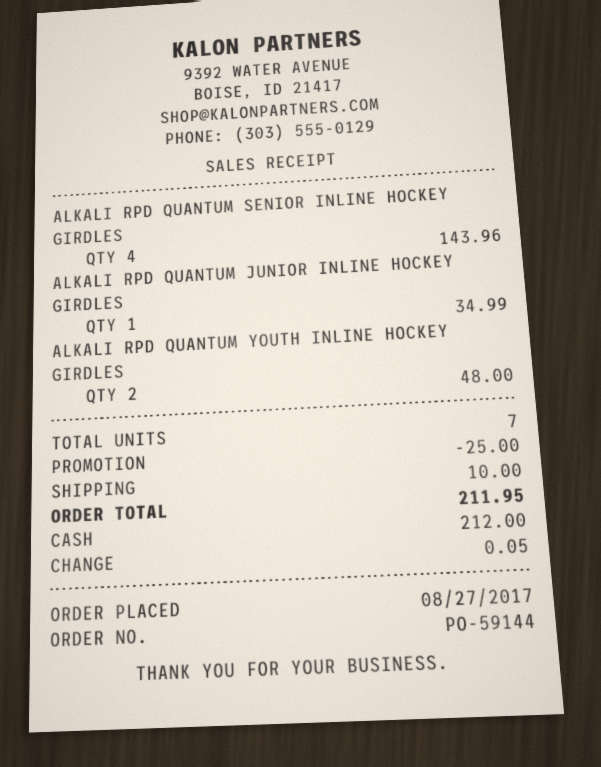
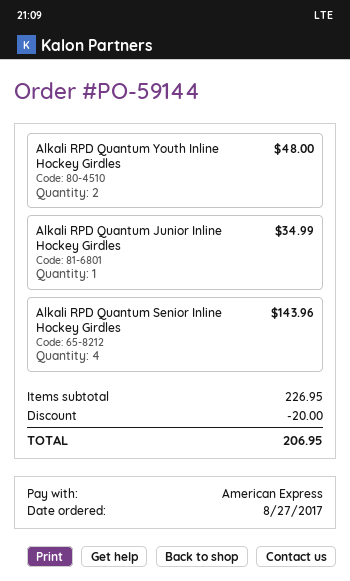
payment method: cash -> American Express
discount: 25.00 -> 20.00
shipping: 10.00 -> none
total: 211.95 -> 206.95

